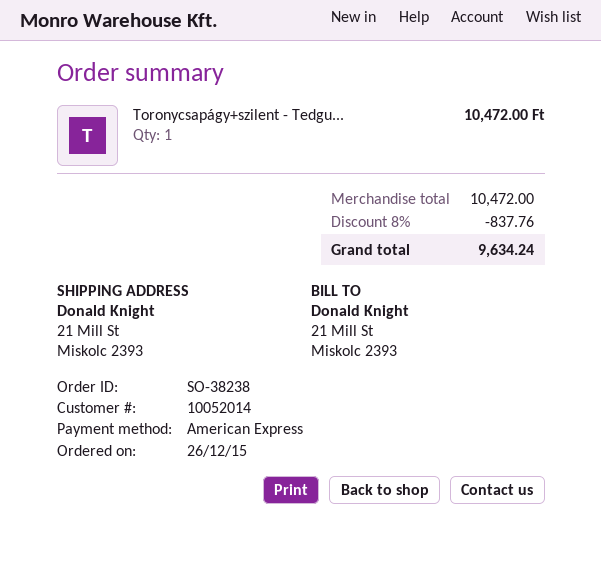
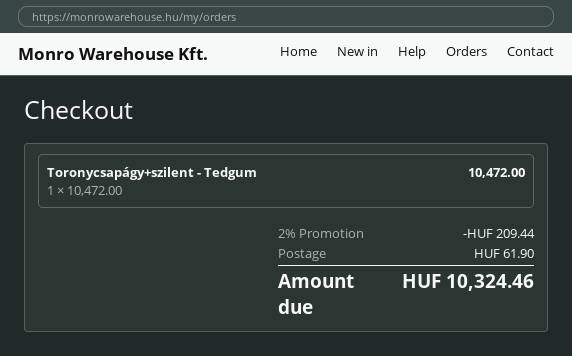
discount: 8% = 837.76 -> 2% = 209.44
shipping: none -> 61.90
total: 9634.24 -> 10324.46

